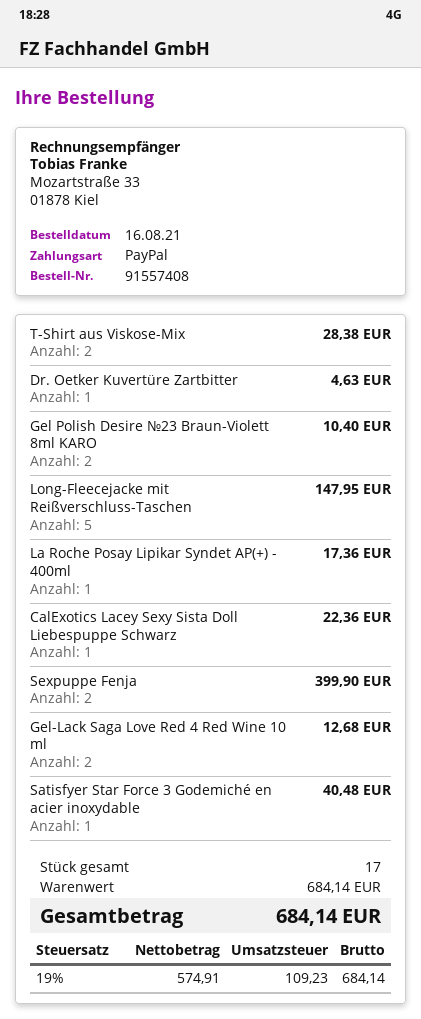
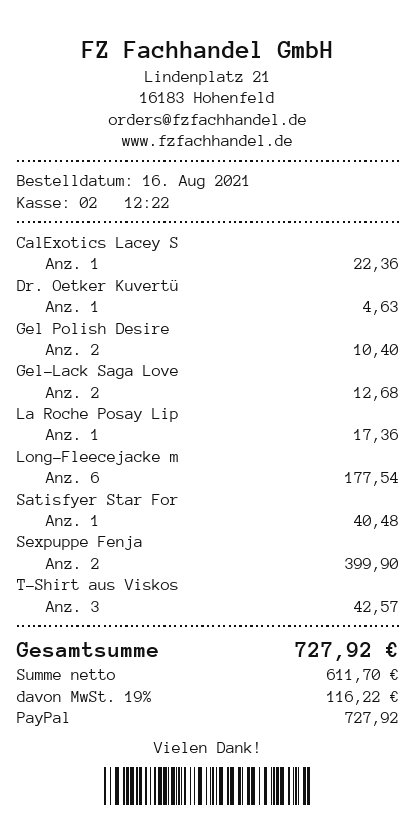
T-Shirt aus Viskose-Mix: 2 for 28.38 -> 3 for 42.57
Long-Fleecejacke mit Reißverschluss-Taschen: 5 for 147.95 -> 6 for 177.54
net: 574.91 -> 611.70
tax: 19% = 109.23 -> 19% = 116.22
total: 684.14 -> 727.92

